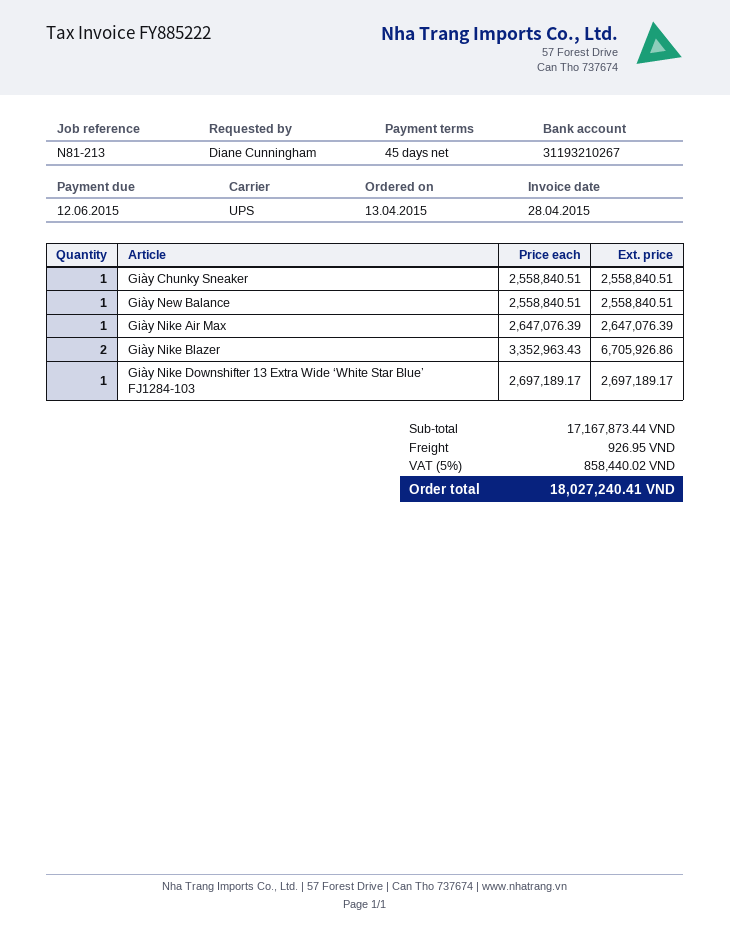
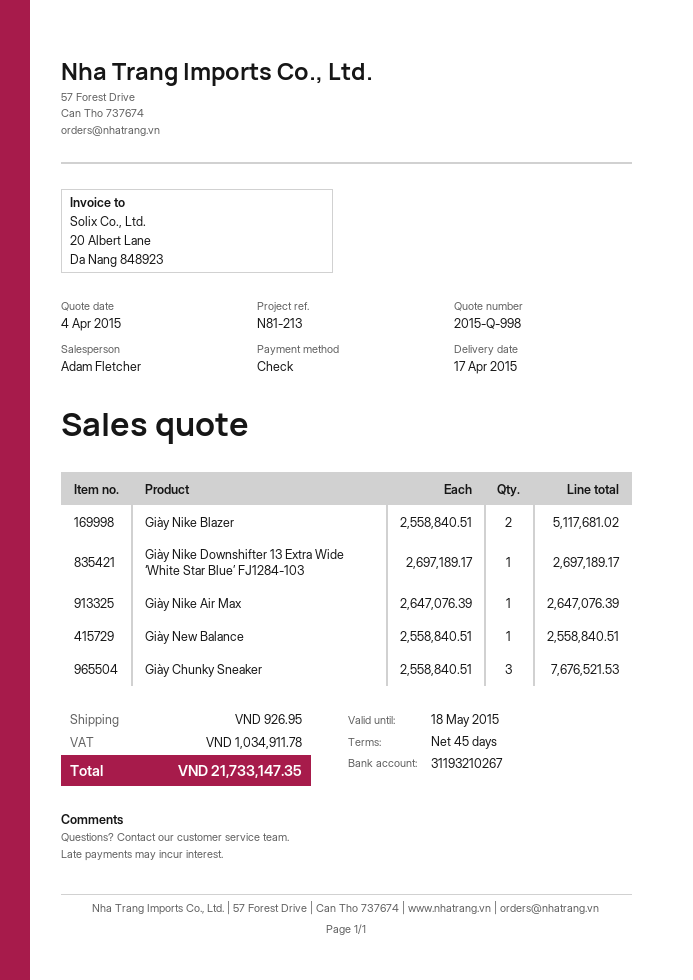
Giày Chunky Sneaker: 1 x 2558840.51 = 2558840.51 -> 3 x 2558840.51 = 7676521.53
Giày Nike Blazer: 2 x 3352963.43 = 6705926.86 -> 2 x 2558840.51 = 5117681.02
tax: 858440.02 -> 1034911.78
total: 18027240.41 -> 21733147.35

